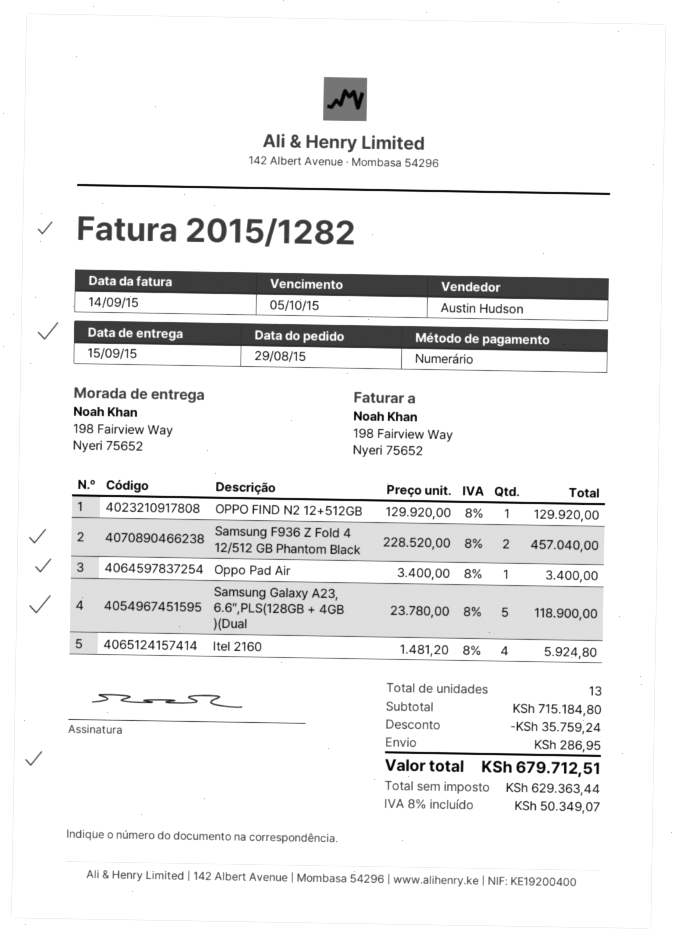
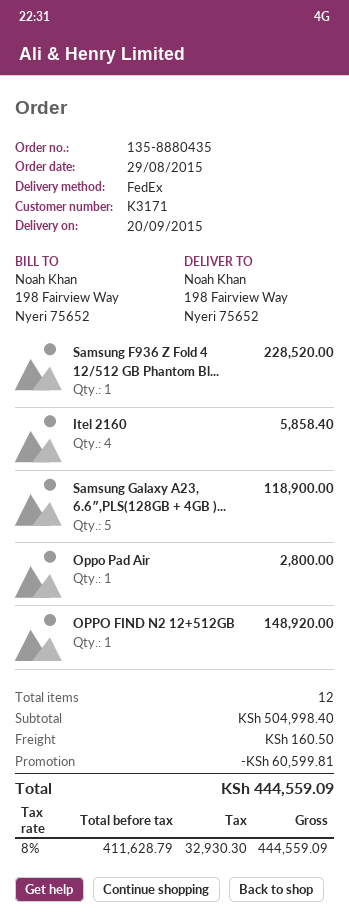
delivery date: 2015-09-15 -> 2015-09-20
OPPO FIND N2 12+512GB: 1 for 129920.00 -> 1 for 148920.00
Samsung F936 Z Fold 4 12/512 GB Phantom Black: 2 for 457040.00 -> 1 for 228520.00
Oppo Pad Air: 1 for 3400.00 -> 1 for 2800.00
Itel 2160: 4 for 5924.80 -> 4 for 5858.40
total quantity: 13 -> 12
subtotal: 715184.80 -> 504998.40
discount: 35759.24 -> 60599.81
shipping: 286.95 -> 160.50
net: 629363.44 -> 411628.79
tax: 8% = 50349.07 -> 8% = 32930.30
total: 679712.51 -> 444559.09

